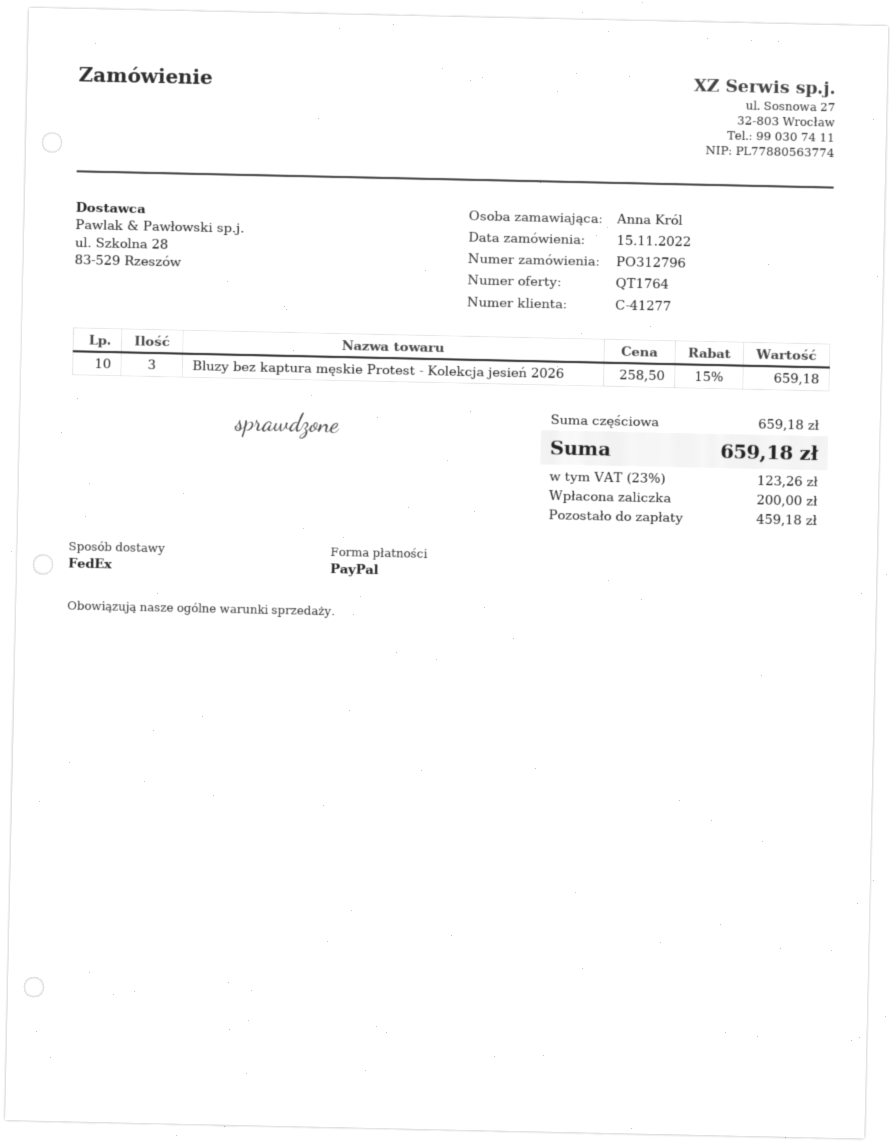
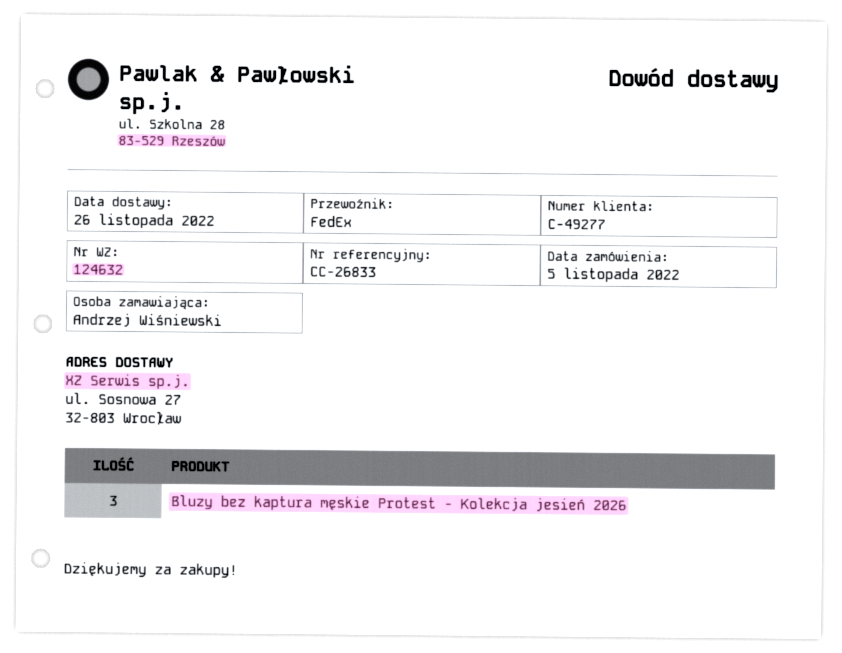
order date: 2022-11-15 -> 2022-11-05
customer number: C-41277 -> C-49277
ordered by: Anna Król -> Andrzej Wiśniewski

